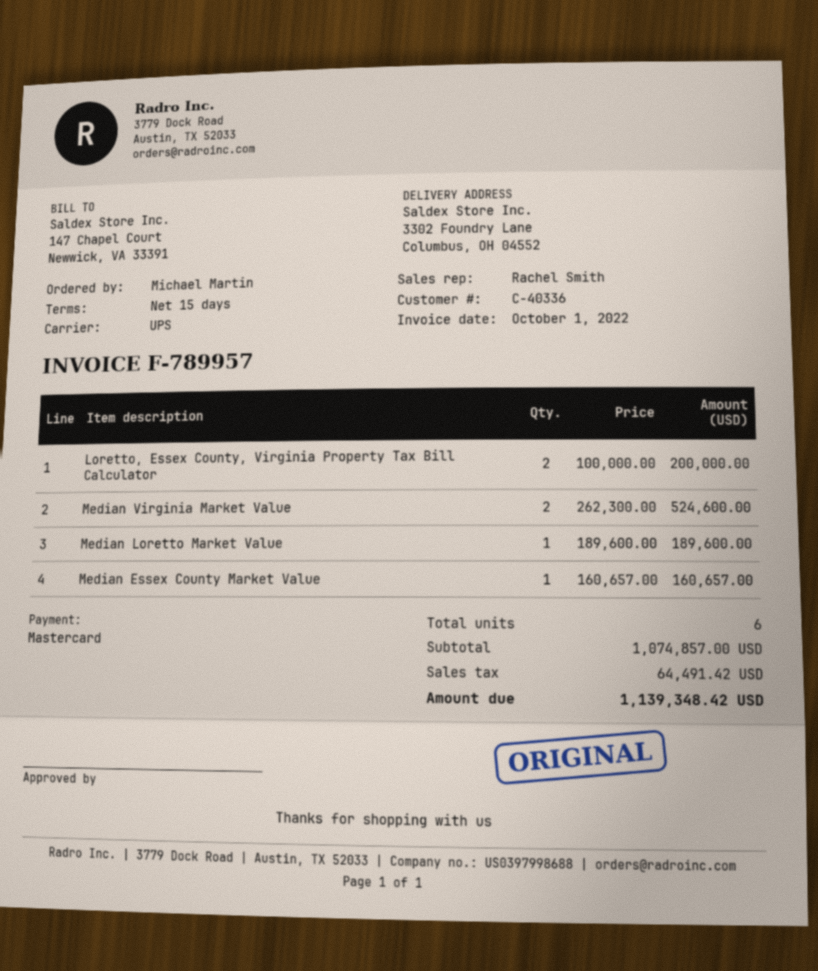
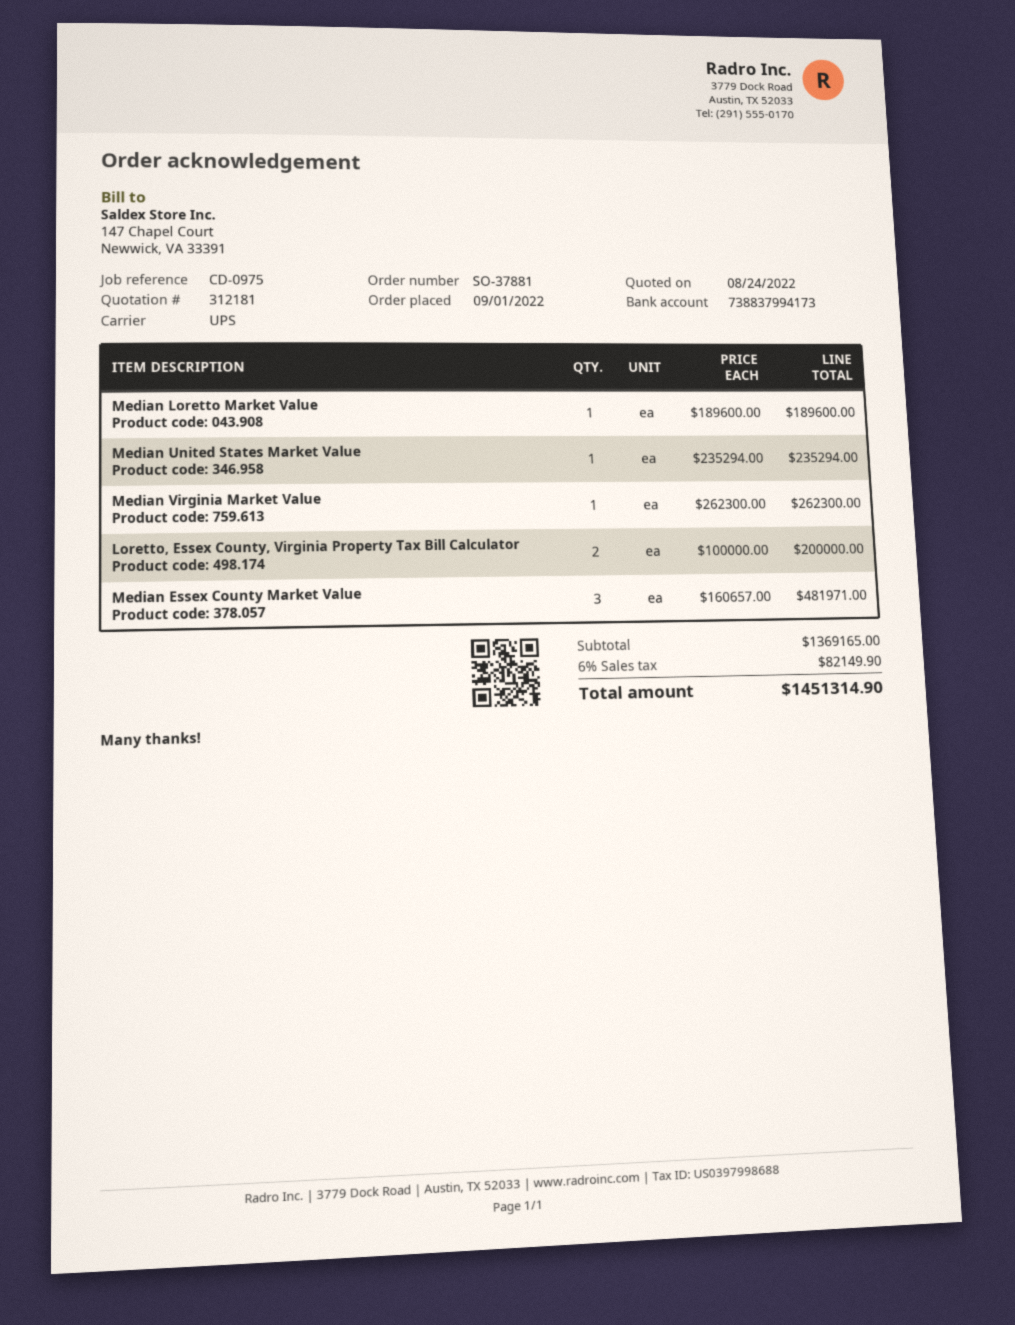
Median Virginia Market Value: 2 x 262300.00 = 524600.00 -> 1 x 262300.00 = 262300.00
Median Essex County Market Value: 1 x 160657.00 = 160657.00 -> 3 x 160657.00 = 481971.00
Median United States Market Value: none -> 1 x 235294.00 = 235294.00
subtotal: 1074857.00 -> 1369165.00
tax: 64491.42 -> 82149.90
total: 1139348.42 -> 1451314.90

